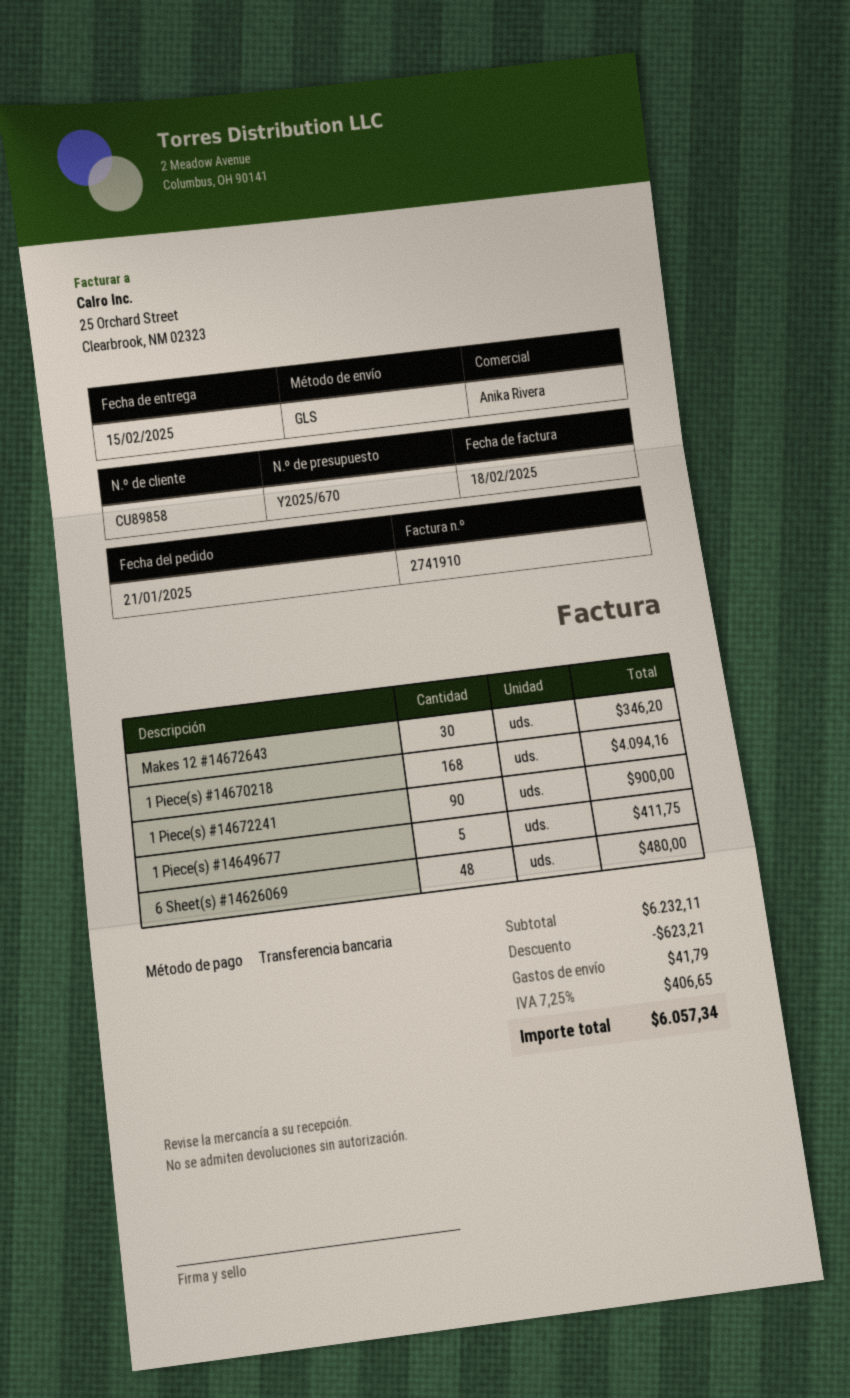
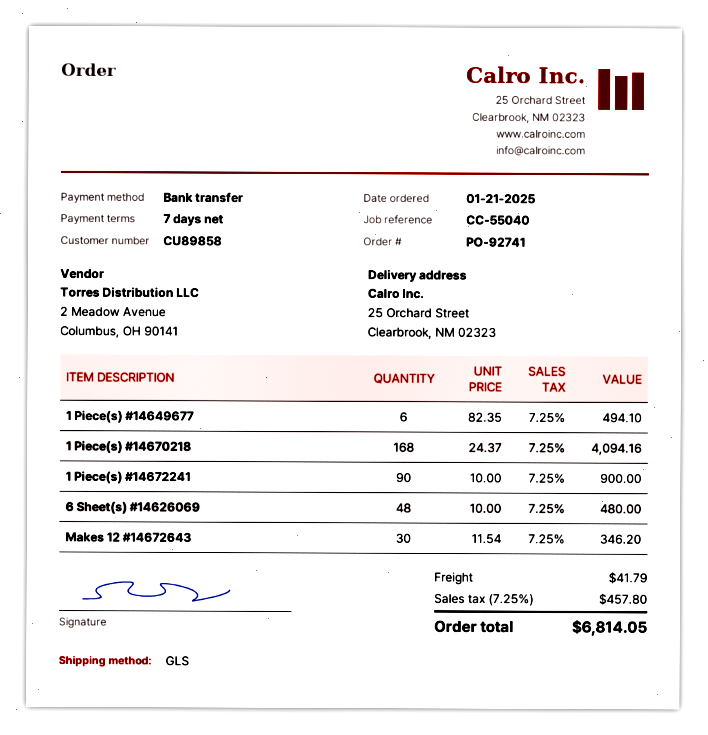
1 Piece(s) #14649677: 5 for 411.75 -> 6 for 494.10
discount: 623.21 -> none
tax: 7.25% = 406.65 -> 7.25% = 457.80
total: 6057.34 -> 6814.05

